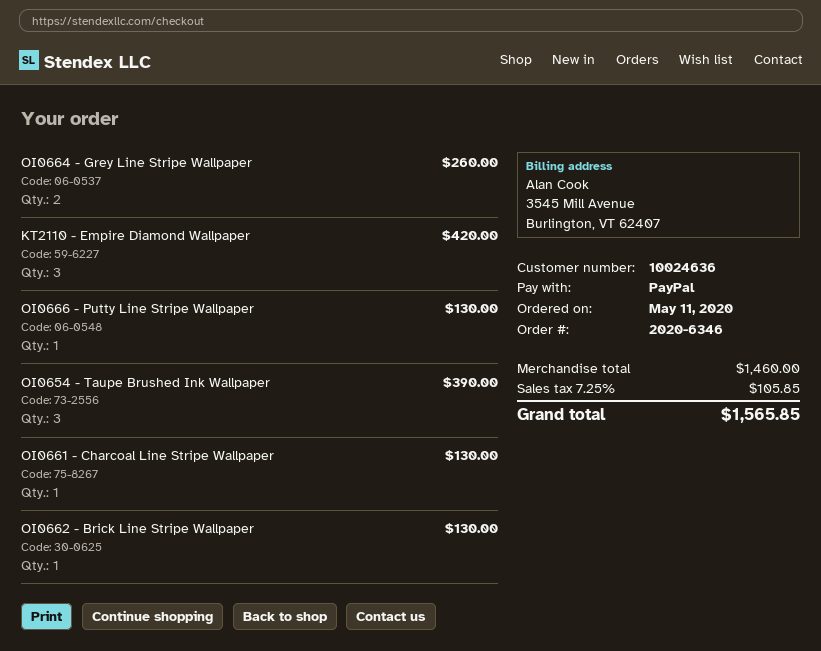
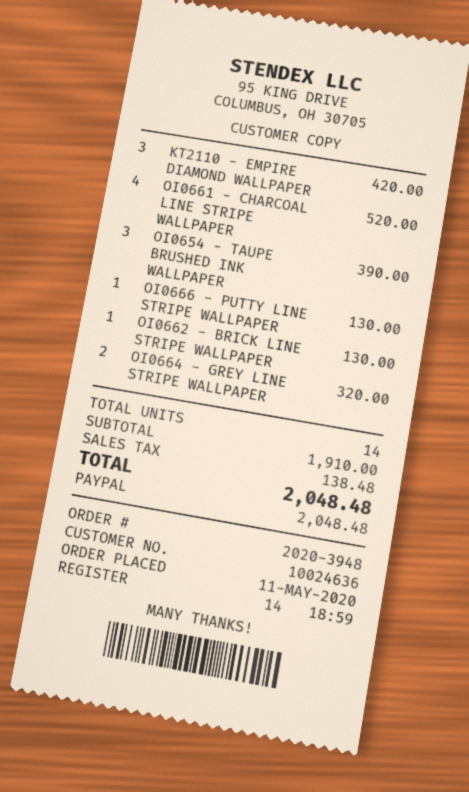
order number: 2020-6346 -> 2020-3948
OI0664 - Grey Line Stripe Wallpaper: 2 for 260.00 -> 2 for 320.00
OI0661 - Charcoal Line Stripe Wallpaper: 1 for 130.00 -> 4 for 520.00
subtotal: 1460.00 -> 1910.00
tax: 105.85 -> 138.48
total: 1565.85 -> 2048.48

